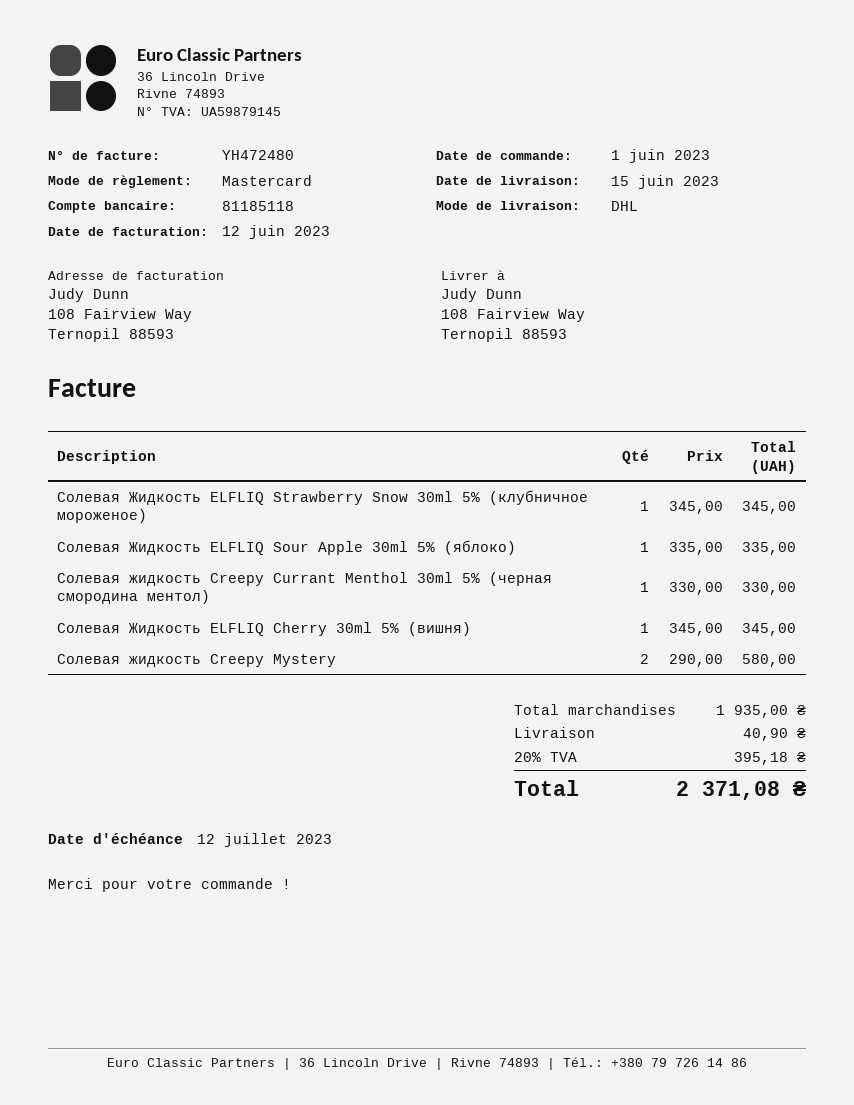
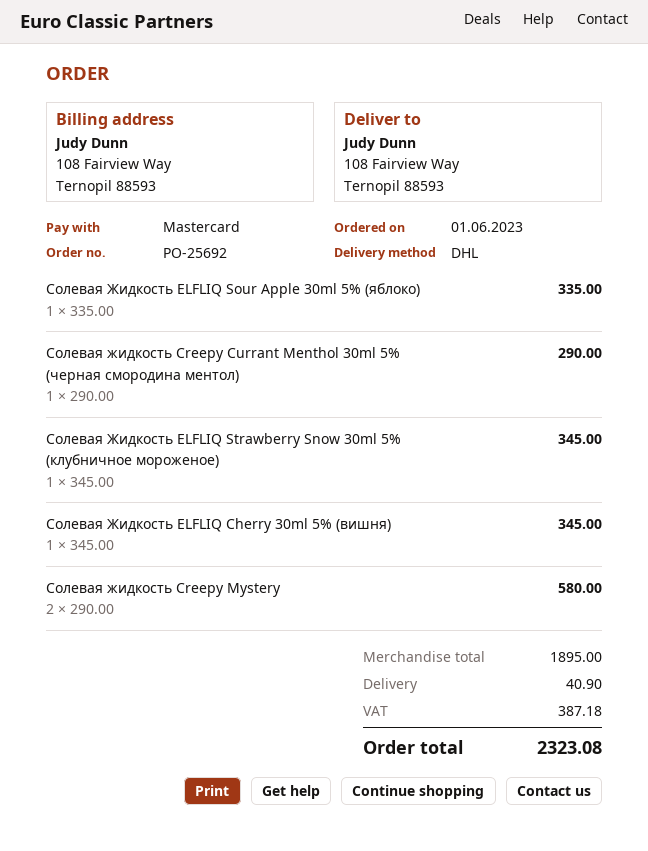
Солевая жидкость Creepy Currant Menthol 30ml 5% (черная смородина ментол): 1 x 330.00 = 330.00 -> 1 x 290.00 = 290.00
subtotal: 1935.00 -> 1895.00
tax: 395.18 -> 387.18
total: 2371.08 -> 2323.08

